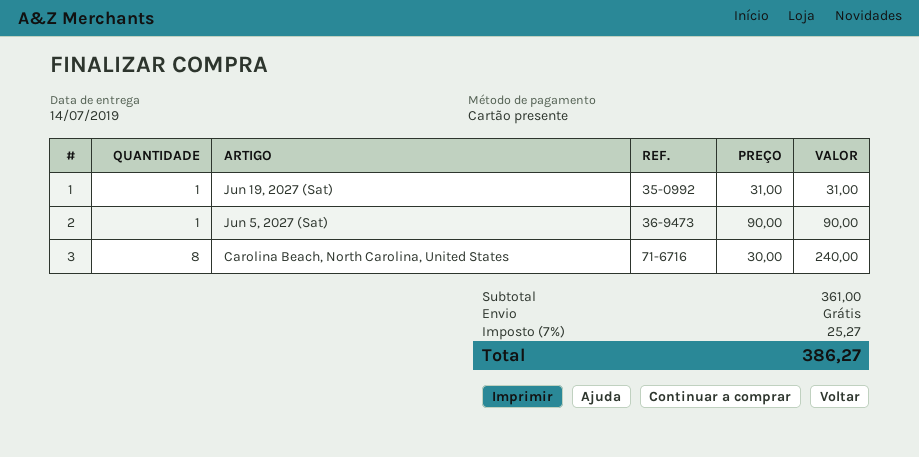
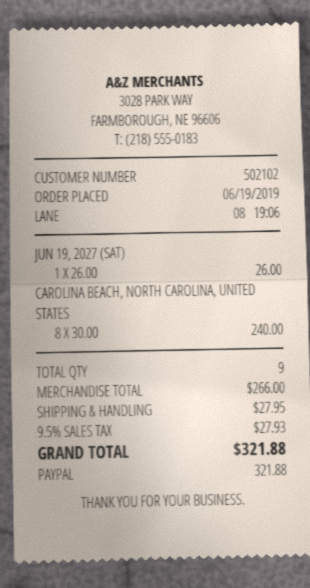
payment method: gift card -> PayPal
Jun 19, 2027 (Sat): 1 x 31.00 = 31.00 -> 1 x 26.00 = 26.00
Jun 5, 2027 (Sat): 1 x 90.00 = 90.00 -> none
subtotal: 361.00 -> 266.00
shipping: 0.00 -> 27.95
tax: 7% = 25.27 -> 9.5% = 27.93
total: 386.27 -> 321.88

